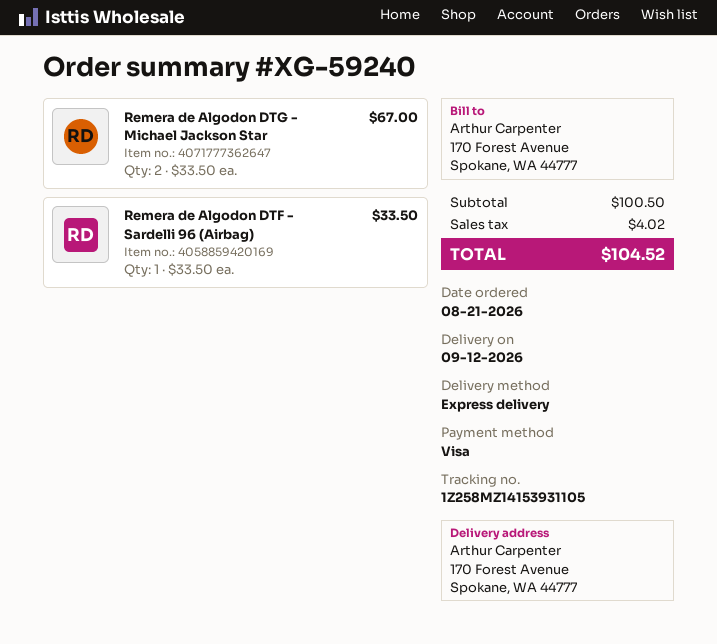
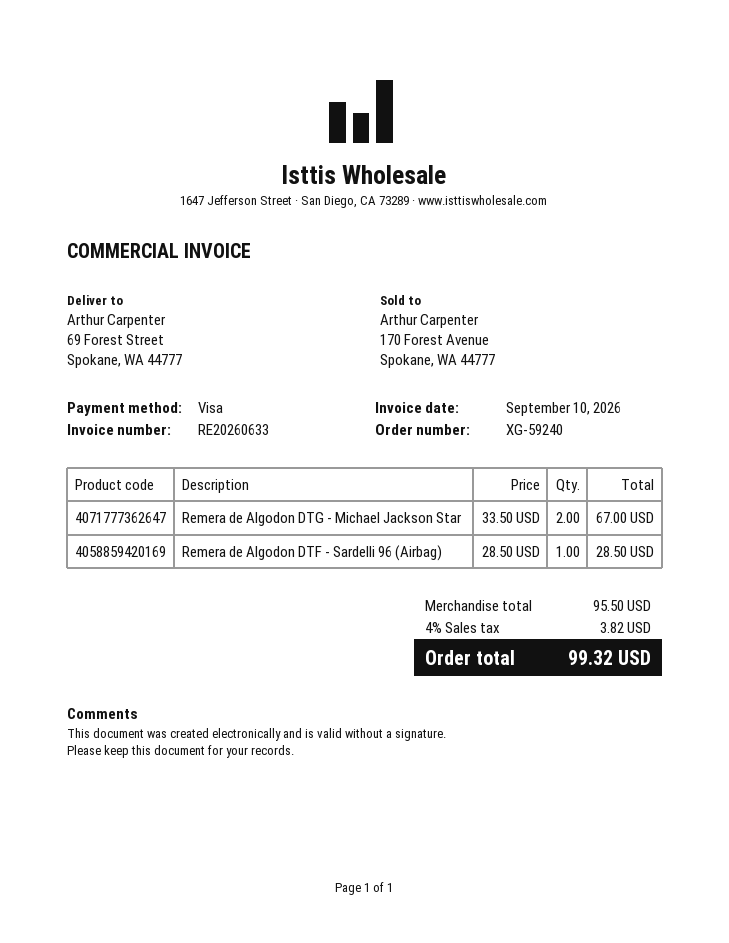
ship to: 170 Forest Avenue, Spokane, WA 44777 -> 69 Forest Street, Spokane, WA 44777
Remera de Algodon DTF - Sardelli 96 (Airbag): 1 x 33.50 = 33.50 -> 1 x 28.50 = 28.50
subtotal: 100.50 -> 95.50
tax: 4.02 -> 3.82
total: 104.52 -> 99.32

